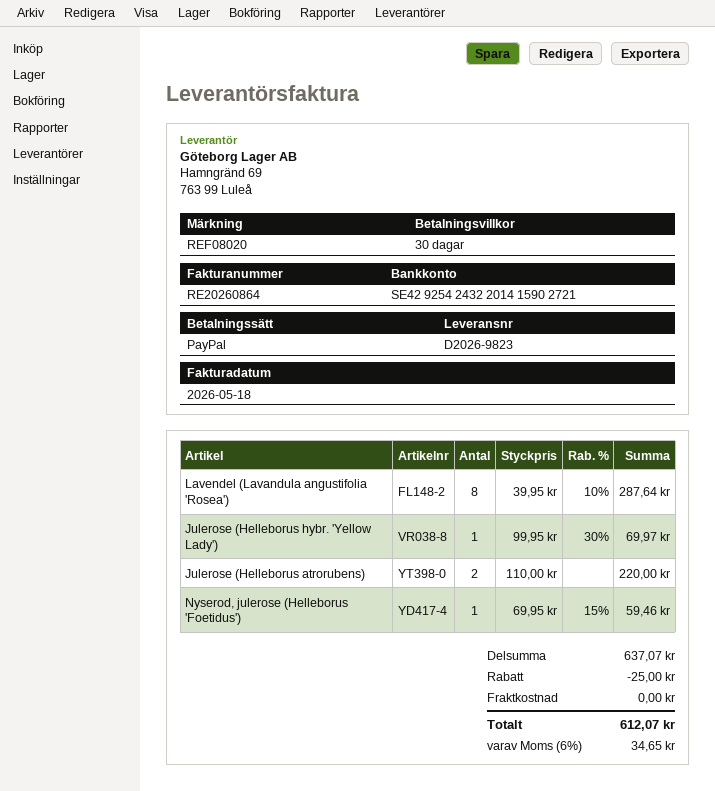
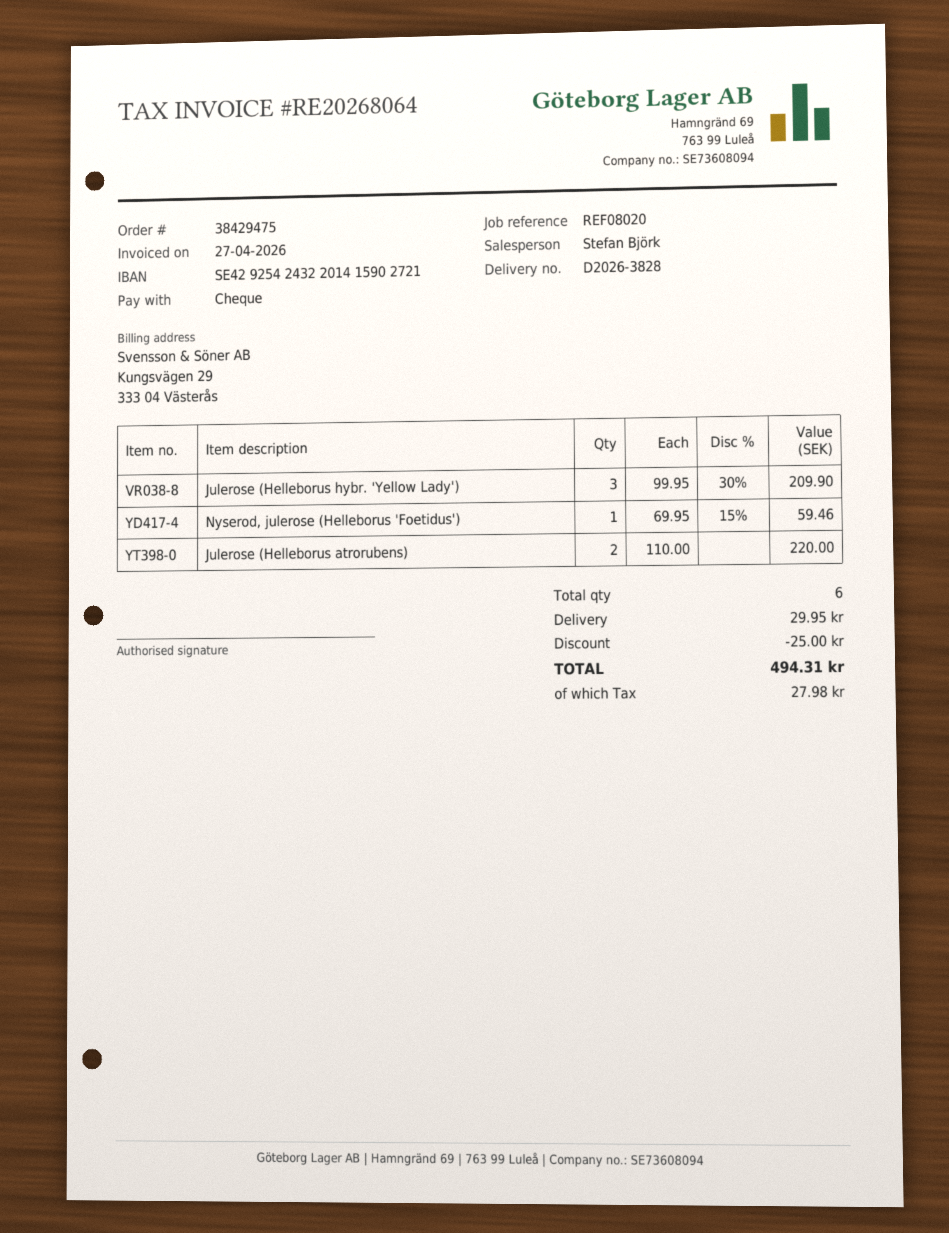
delivery note number: D2026-9823 -> D2026-3828
invoice number: RE20260864 -> RE20268064
invoice date: 2026-05-18 -> 2026-04-27
payment method: PayPal -> cheque
Lavendel (Lavandula angustifolia 'Rosea'): 8 x 39.95 - 10% = 287.64 -> none
Julerose (Helleborus hybr. 'Yellow Lady'): 1 x 99.95 - 30% = 69.97 -> 3 x 99.95 - 30% = 209.90
shipping: 0.00 -> 29.95
tax: 34.65 -> 27.98
total: 612.07 -> 494.31

